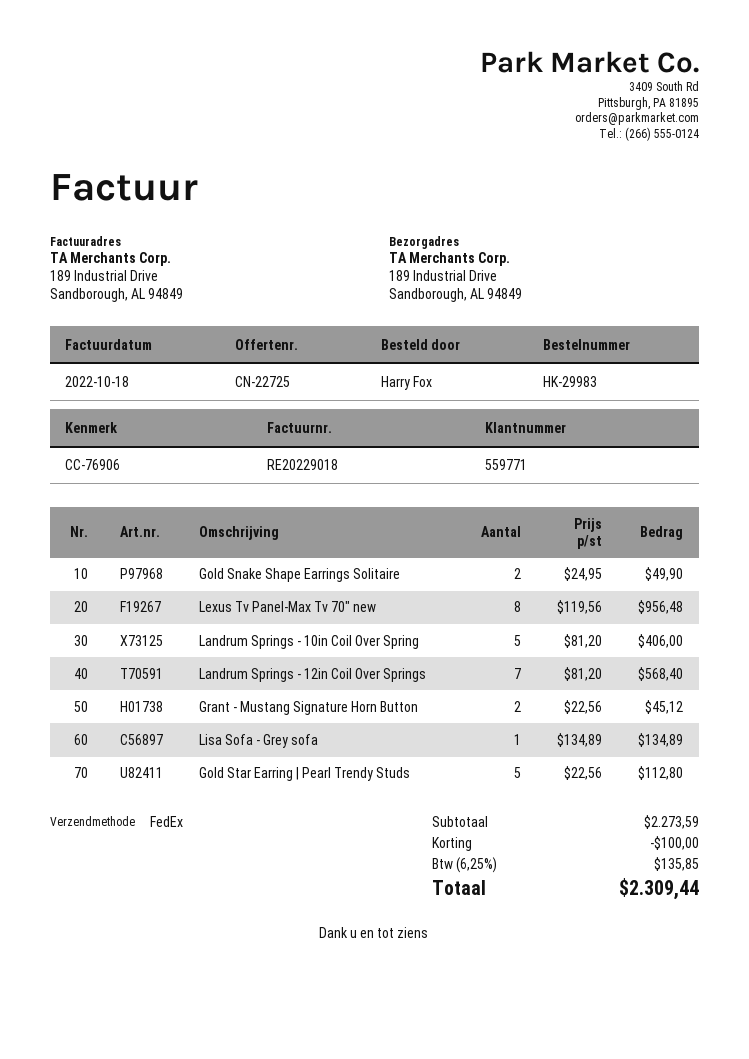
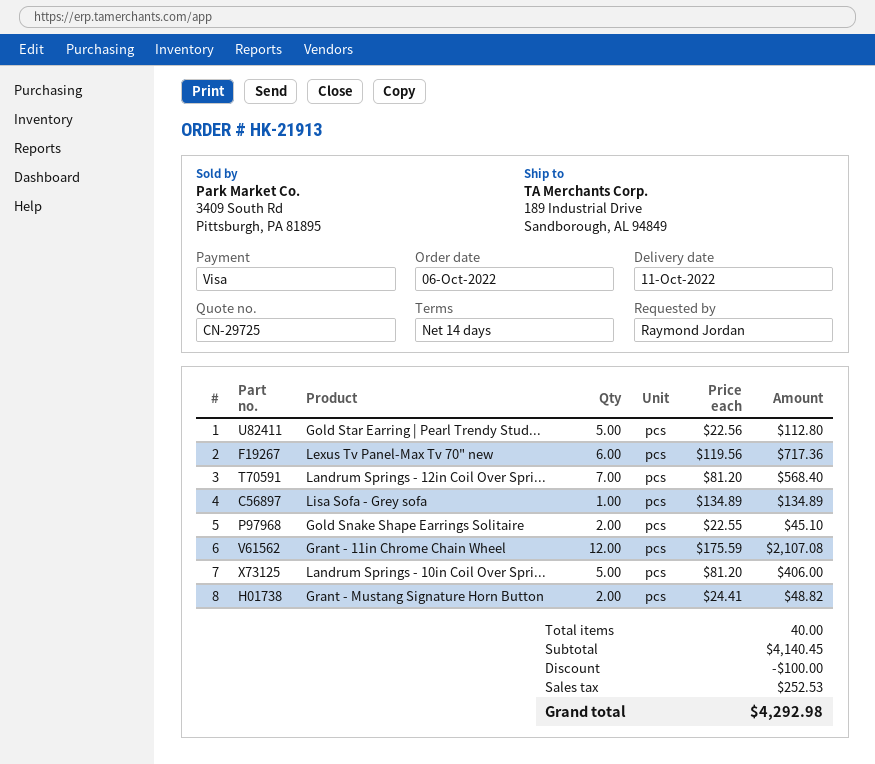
quote number: CN-22725 -> CN-29725
order number: HK-29983 -> HK-21913
ordered by: Harry Fox -> Raymond Jordan
Gold Snake Shape Earrings Solitaire: 2 x 24.95 = 49.90 -> 2 x 22.55 = 45.10
Lexus Tv Panel-Max Tv 70" new: 8 x 119.56 = 956.48 -> 6 x 119.56 = 717.36
Grant - Mustang Signature Horn Button: 2 x 22.56 = 45.12 -> 2 x 24.41 = 48.82
Grant - 11in Chrome Chain Wheel: none -> 12 x 175.59 = 2107.08
subtotal: 2273.59 -> 4140.45
tax: 135.85 -> 252.53
total: 2309.44 -> 4292.98

